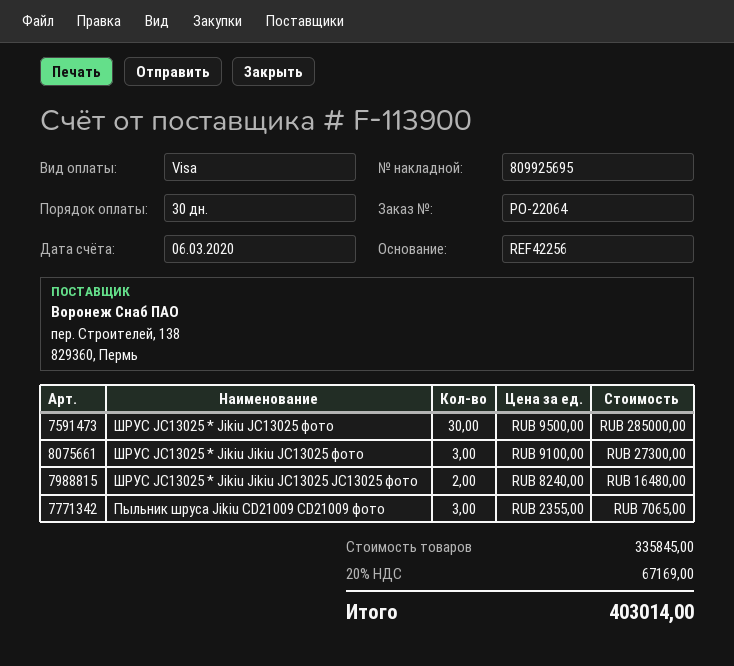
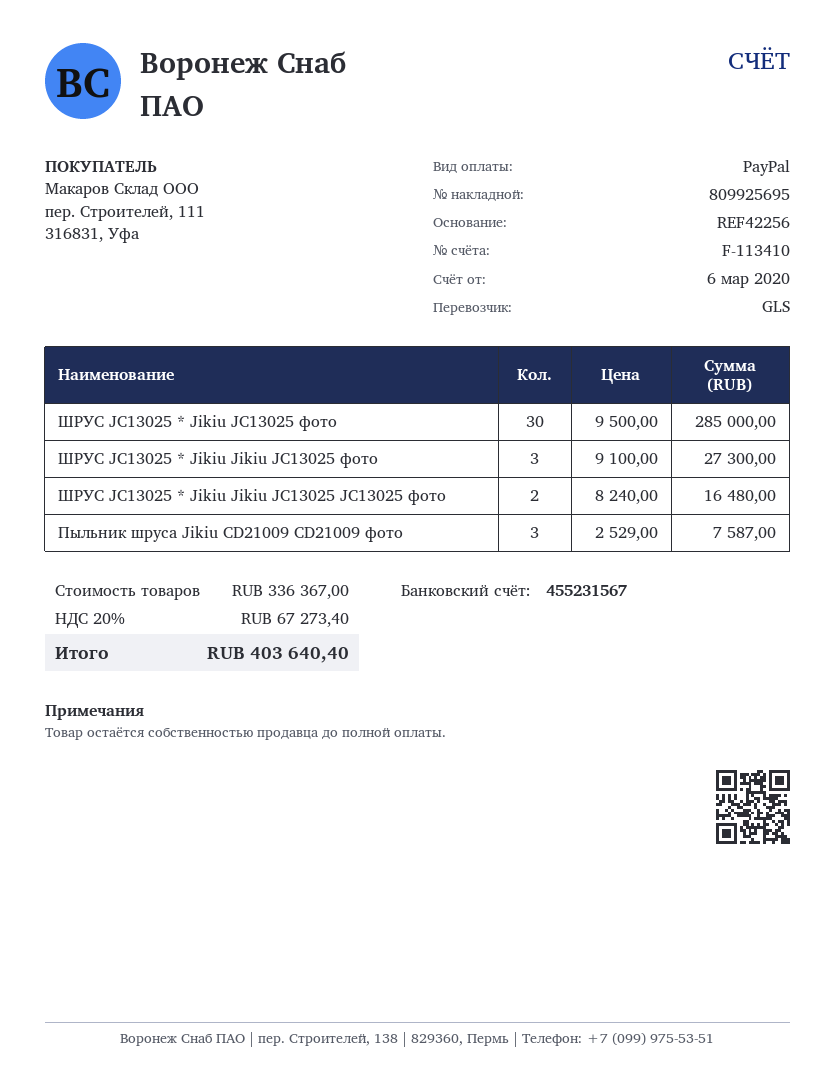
invoice number: F-113900 -> F-113410
payment method: Visa -> PayPal
Пыльник шруса Jikiu CD21009 CD21009 фото: 3 x 2355.00 = 7065.00 -> 3 x 2529.00 = 7587.00
subtotal: 335845.00 -> 336367.00
tax: 20% = 67169.00 -> 20% = 67273.40
total: 403014.00 -> 403640.40

